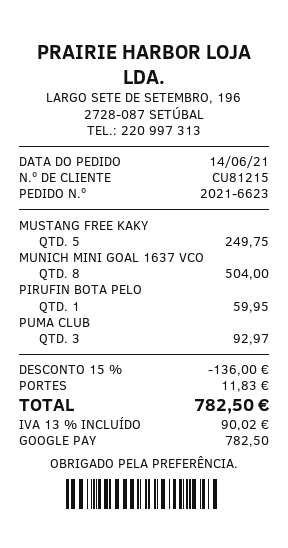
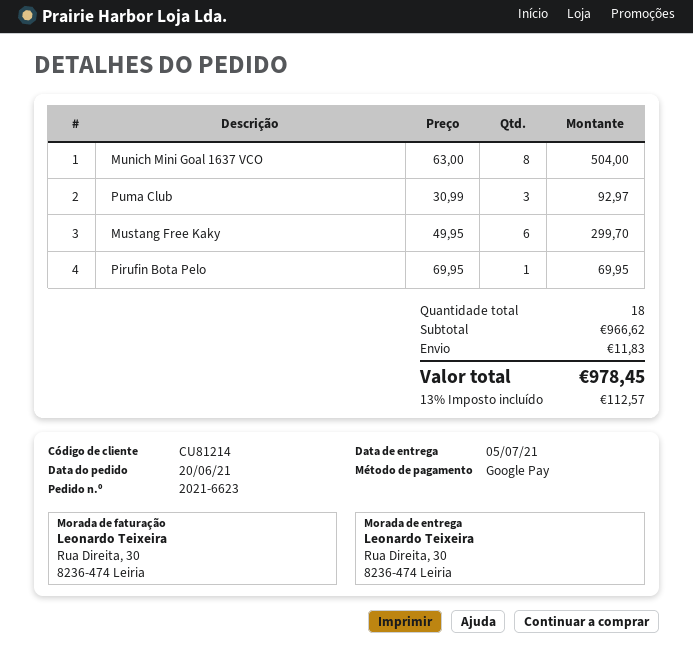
order date: 2021-06-14 -> 2021-06-20
customer number: CU81215 -> CU81214
MUSTANG FREE KAKY: 5 for 249.75 -> 6 for 299.70
PIRUFIN BOTA PELO: 1 for 59.95 -> 1 for 69.95
discount: 15% = 136.00 -> none
tax: 13% = 90.02 -> 13% = 112.57
total: 782.50 -> 978.45

